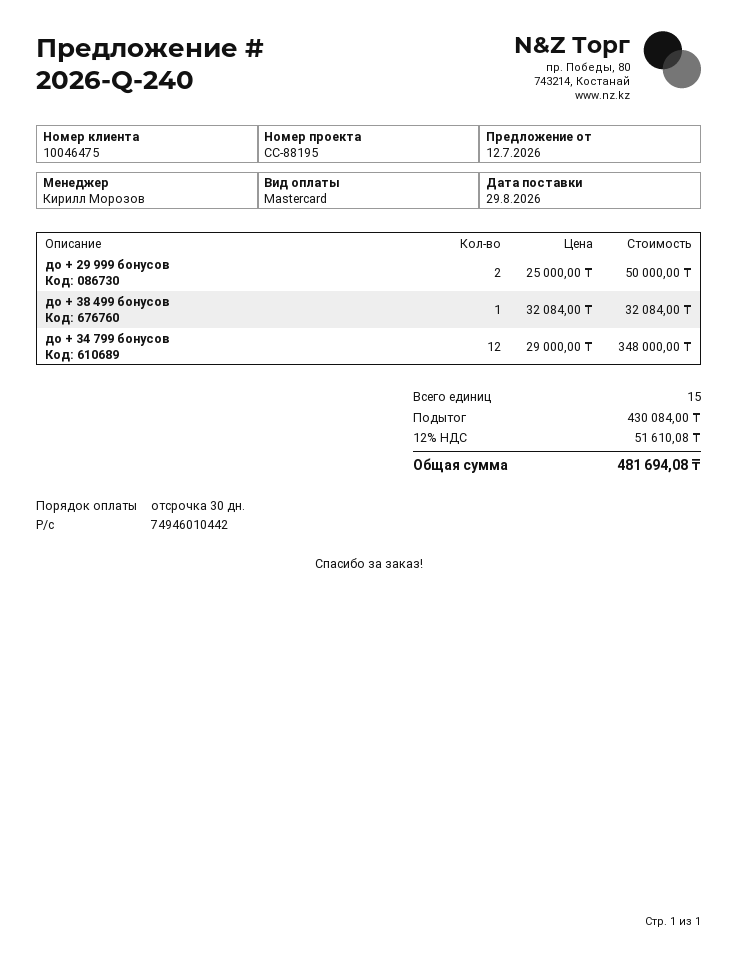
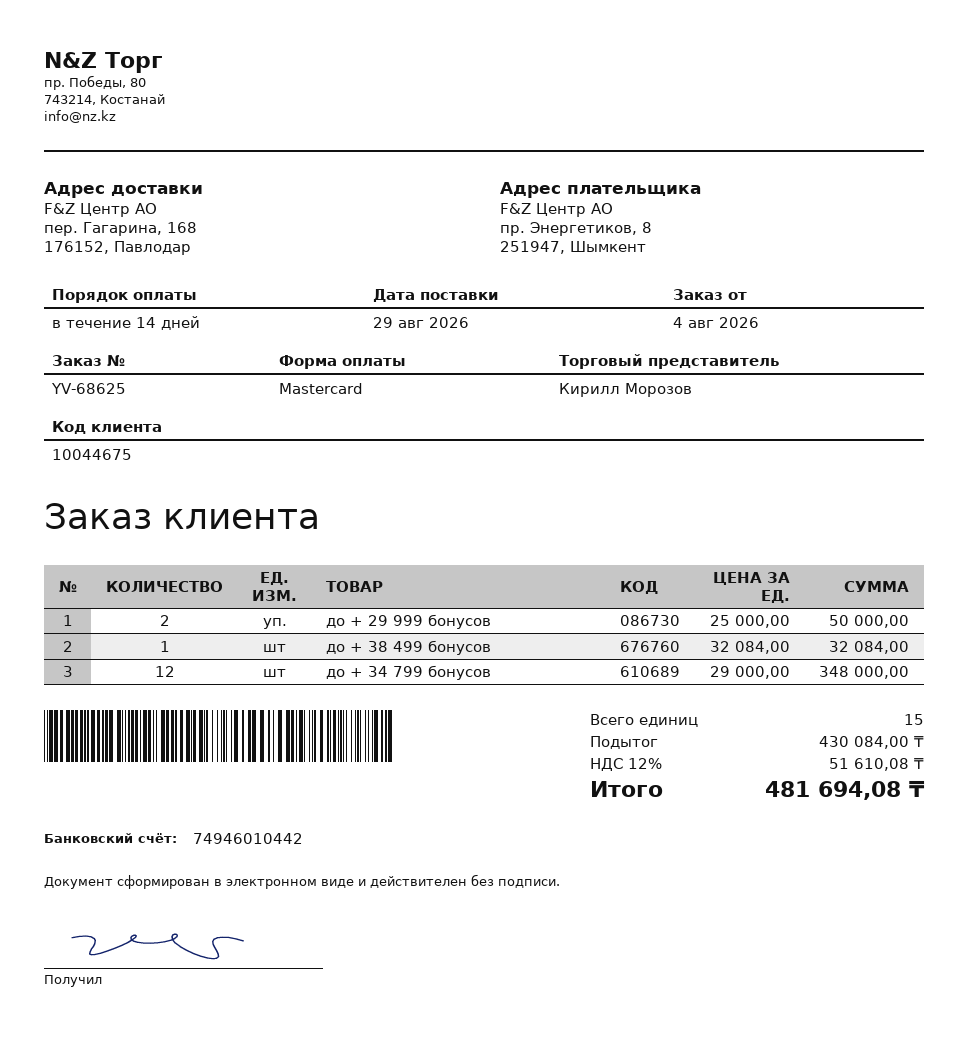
payment terms: 30 days -> 14 days
customer number: 10046475 -> 10044675

